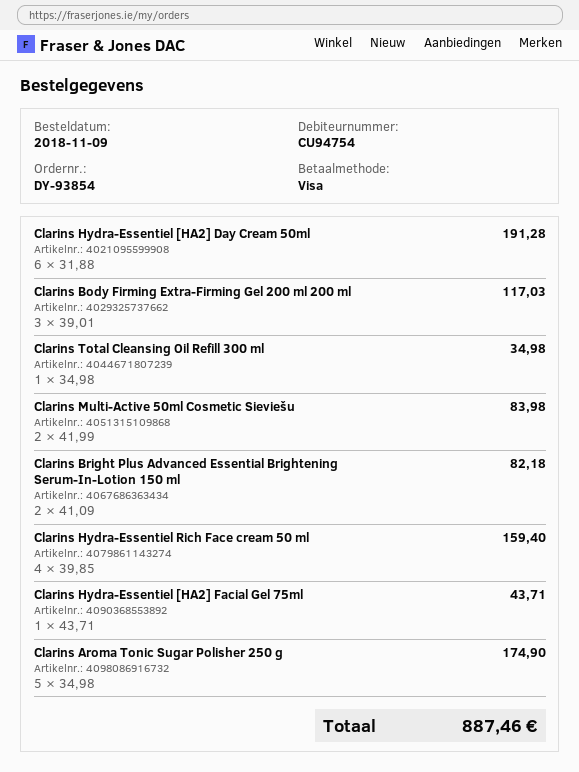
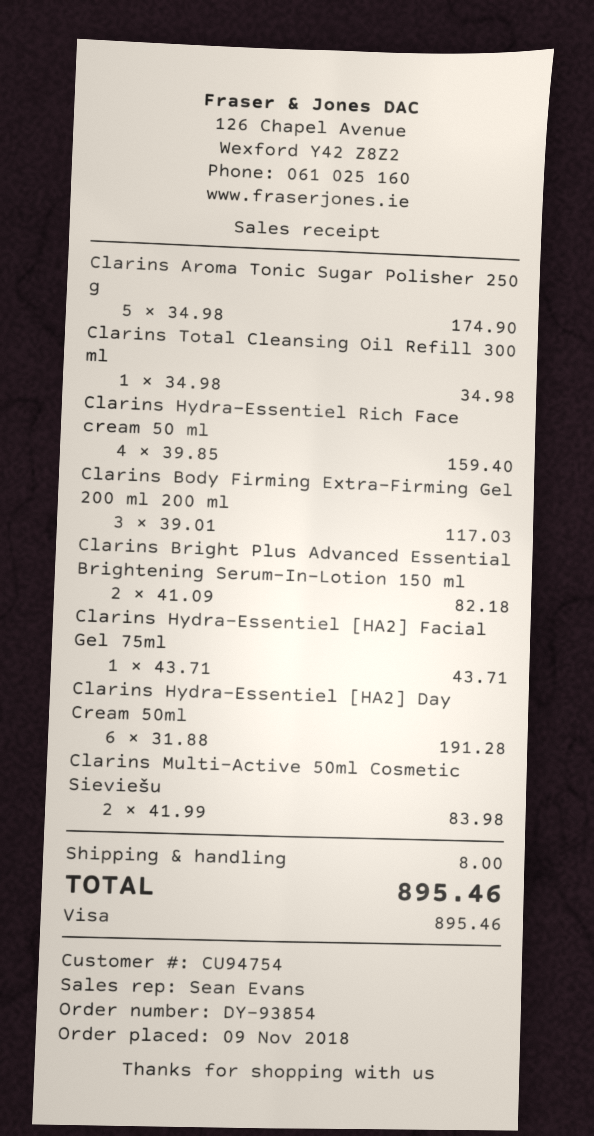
shipping: none -> 8.00
total: 887.46 -> 895.46

